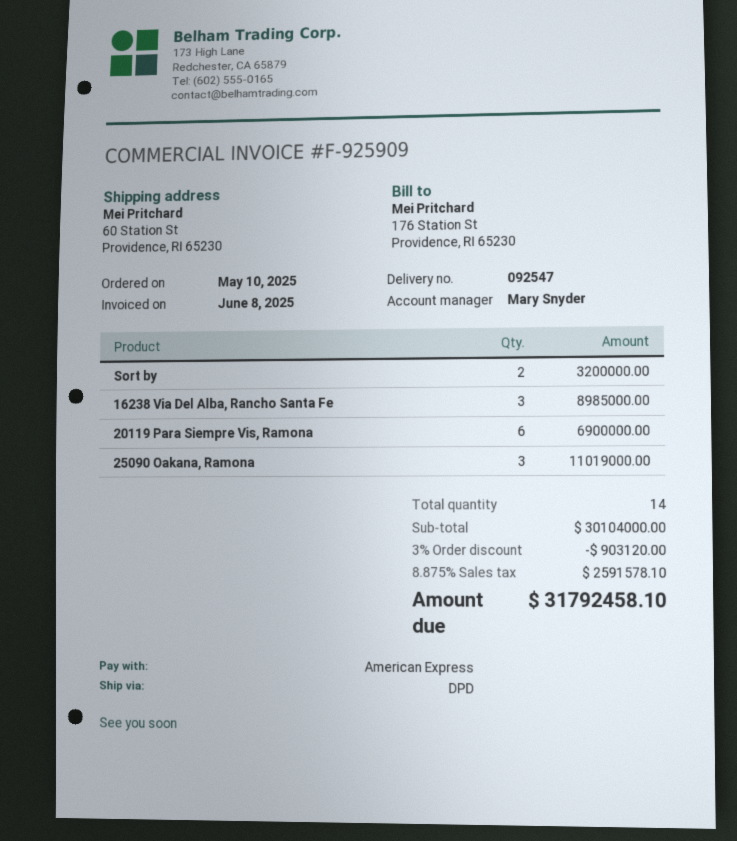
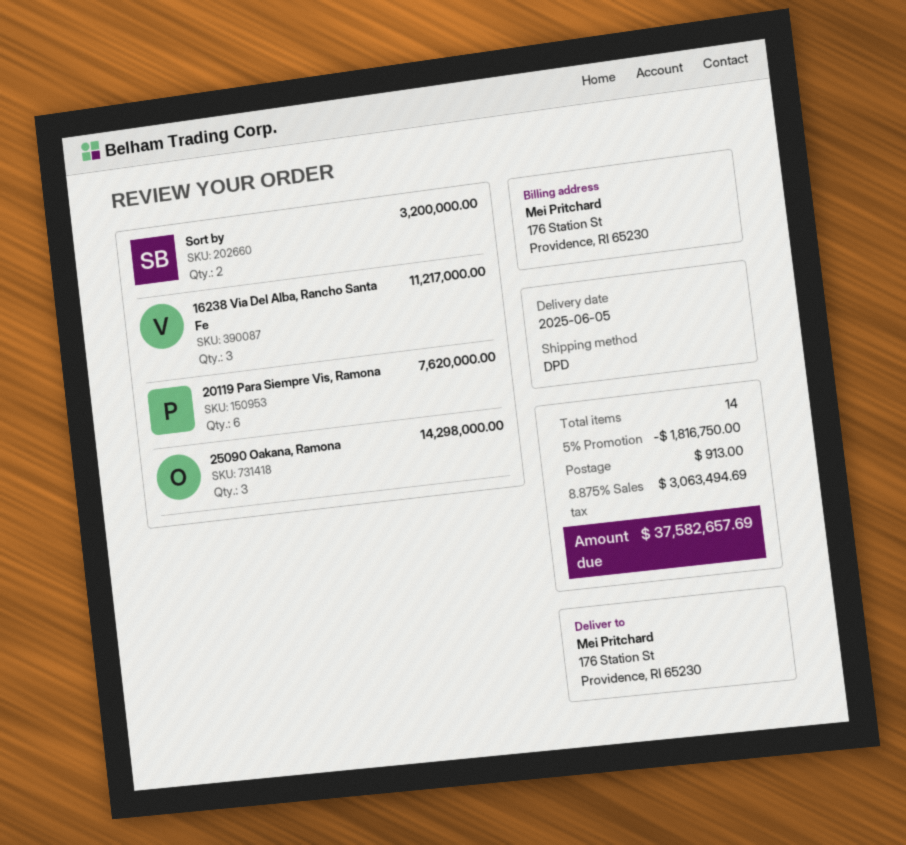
ship to: 60 Station St, Providence, RI 65230 -> 176 Station St, Providence, RI 65230
16238 Via Del Alba, Rancho Santa Fe: 3 for 8985000.00 -> 3 for 11217000.00
20119 Para Siempre Vis, Ramona: 6 for 6900000.00 -> 6 for 7620000.00
25090 Oakana, Ramona: 3 for 11019000.00 -> 3 for 14298000.00
discount: 3% = 903120.00 -> 5% = 1816750.00
shipping: none -> 913.00
tax: 8.875% = 2591578.10 -> 8.875% = 3063494.69
total: 31792458.10 -> 37582657.69

